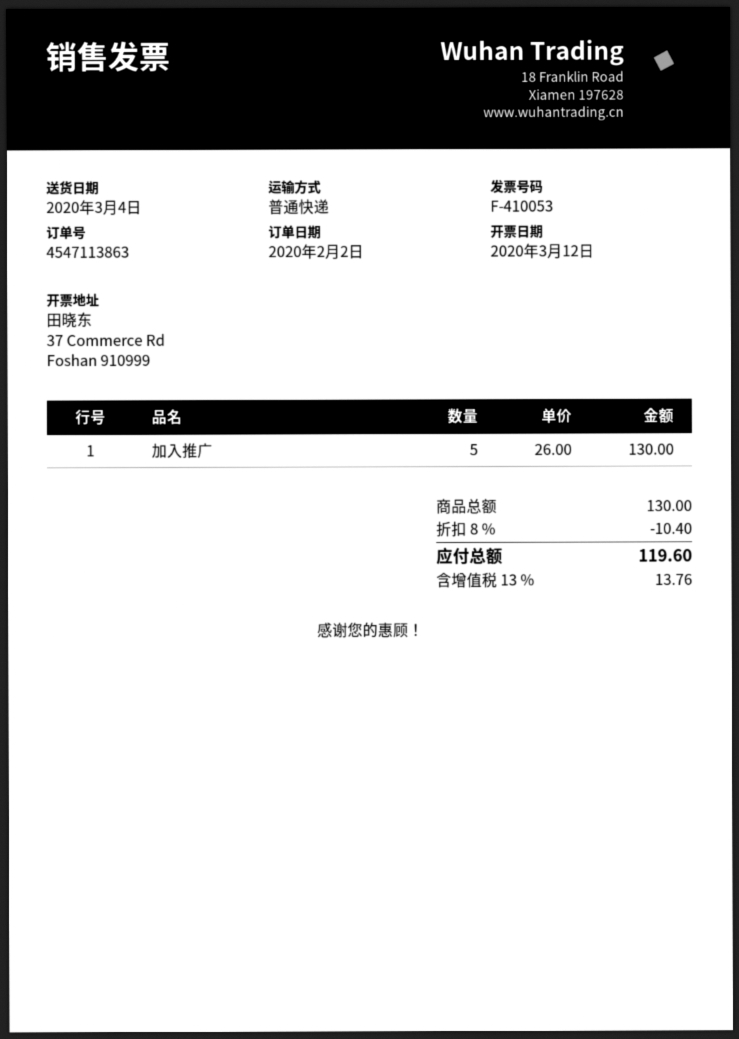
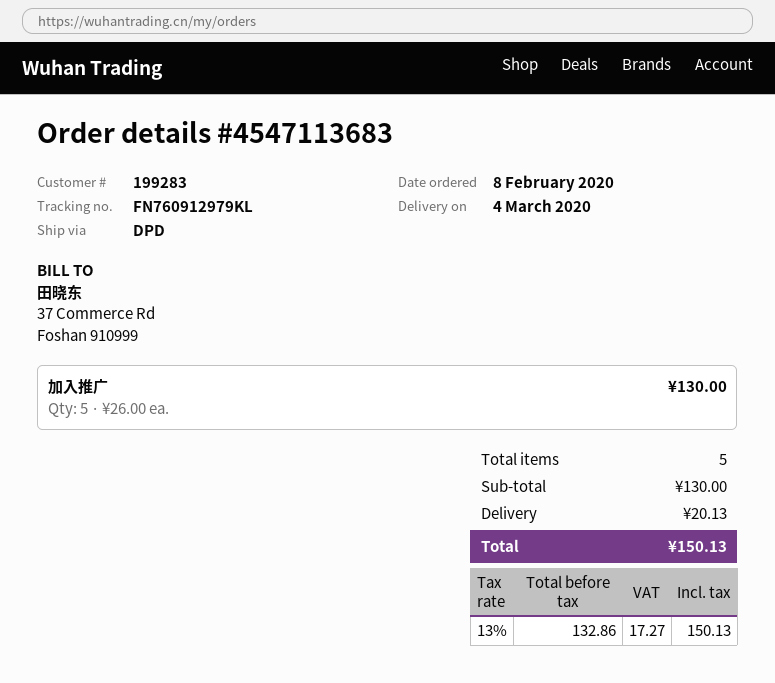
order number: 4547113863 -> 4547113683
order date: 2020-02-02 -> 2020-02-08
shipping method: standard -> DPD
discount: 8% = 10.40 -> none
shipping: none -> 20.13
tax: 13% = 13.76 -> 13% = 17.27
total: 119.60 -> 150.13

